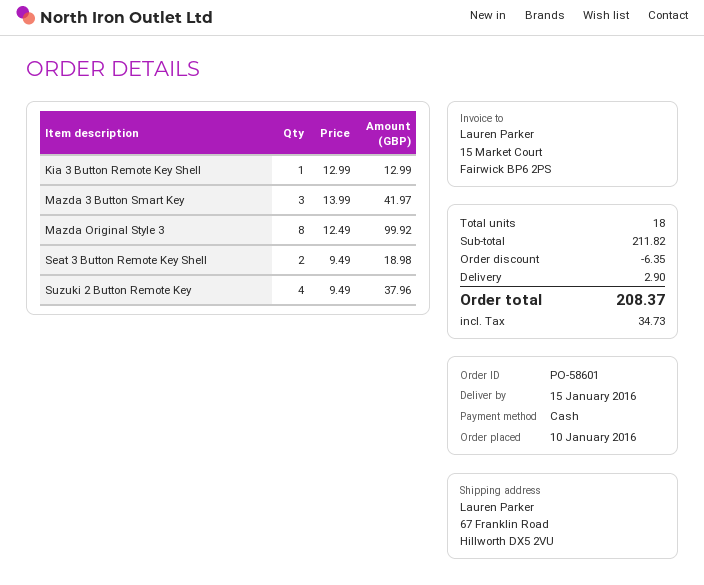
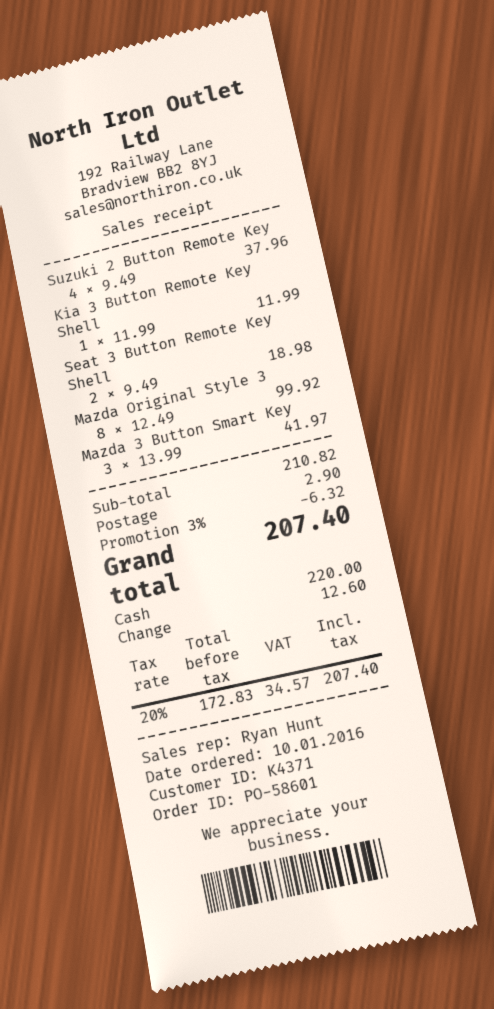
Kia 3 Button Remote Key Shell: 1 x 12.99 = 12.99 -> 1 x 11.99 = 11.99
subtotal: 211.82 -> 210.82
discount: 6.35 -> 6.32
tax: 34.73 -> 34.57
total: 208.37 -> 207.40

